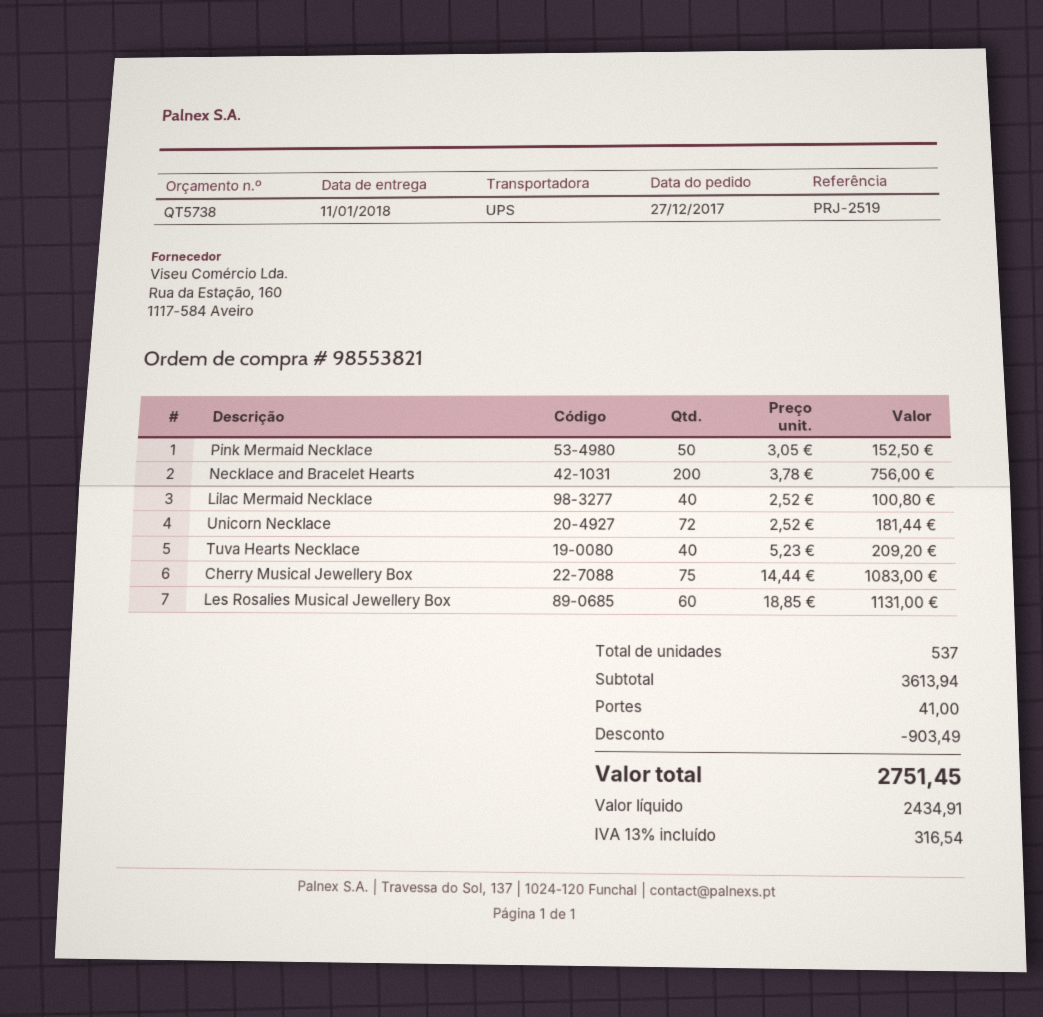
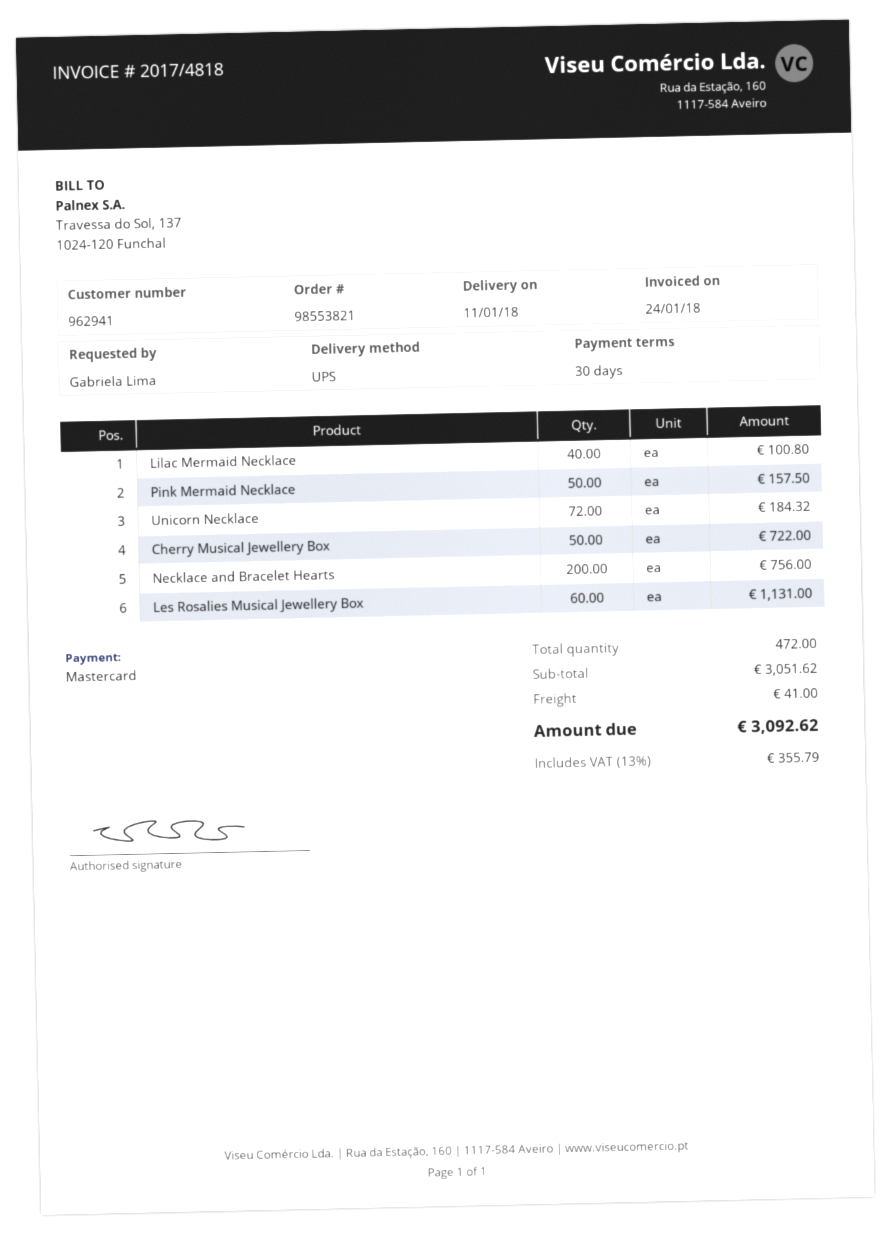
Pink Mermaid Necklace: 50 for 152.50 -> 50 for 157.50
Unicorn Necklace: 72 for 181.44 -> 72 for 184.32
Tuva Hearts Necklace: 40 for 209.20 -> none
Cherry Musical Jewellery Box: 75 for 1083.00 -> 50 for 722.00
total quantity: 537 -> 472
subtotal: 3613.94 -> 3051.62
discount: 903.49 -> none
tax: 13% = 316.54 -> 13% = 355.79
total: 2751.45 -> 3092.62

